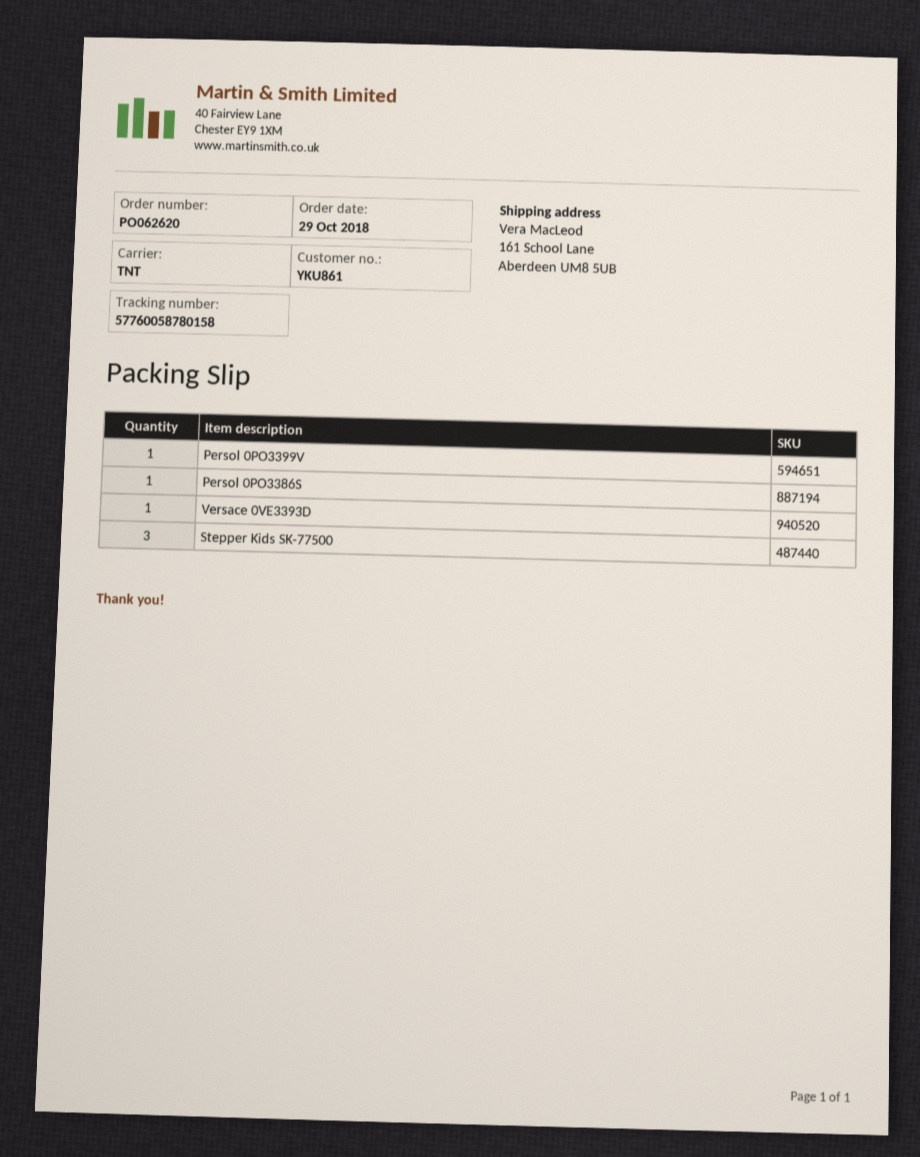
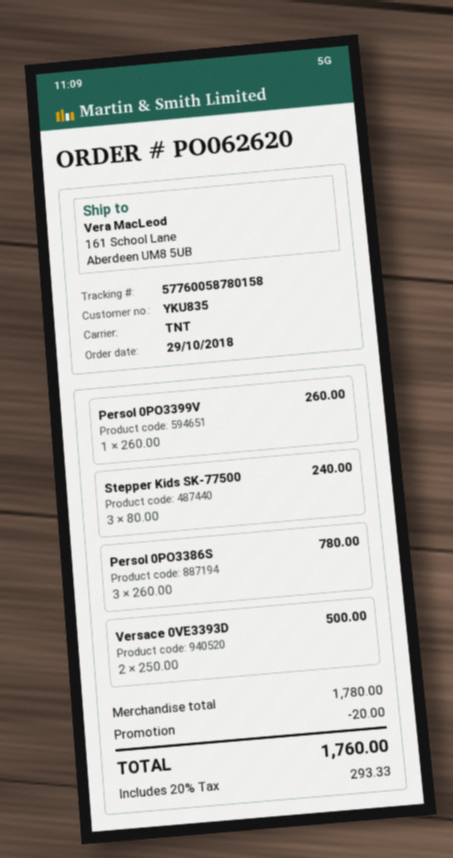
customer number: YKU861 -> YKU835
Persol 0PO3386S: 1 -> 3
Versace 0VE3393D: 1 -> 2

